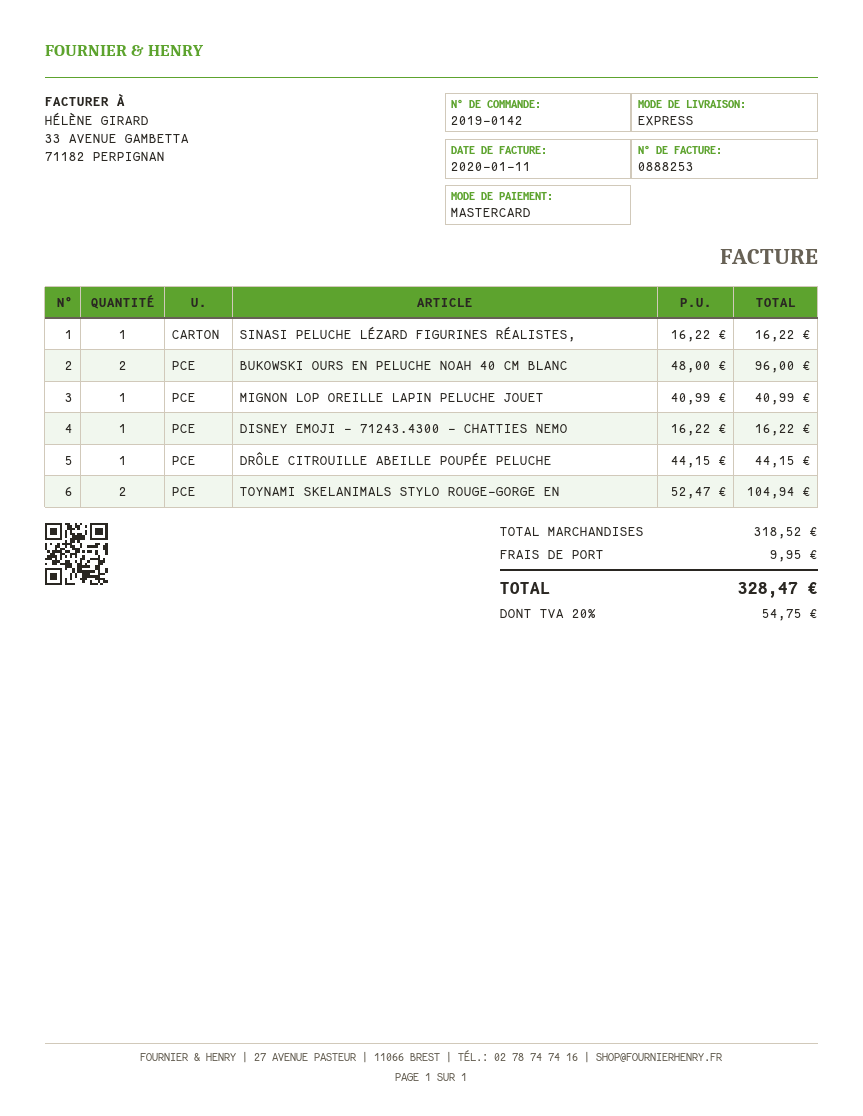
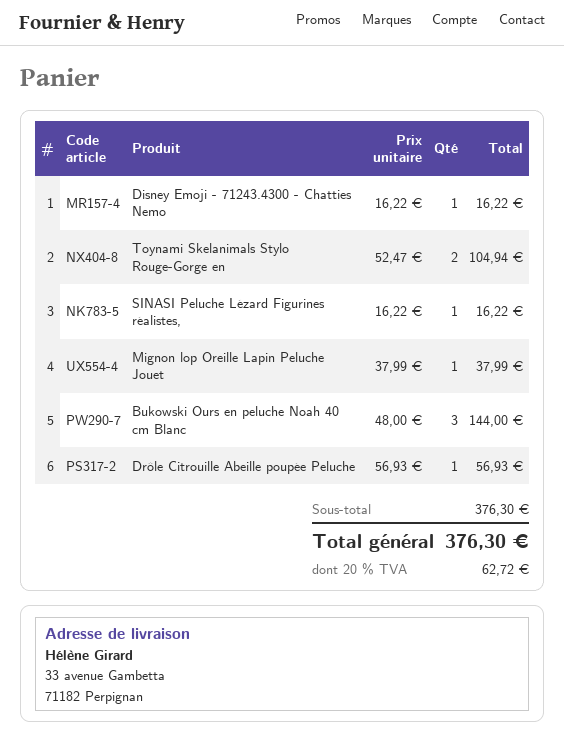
BUKOWSKI OURS EN PELUCHE NOAH 40 CM BLANC: 2 x 48.00 = 96.00 -> 3 x 48.00 = 144.00
MIGNON LOP OREILLE LAPIN PELUCHE JOUET: 1 x 40.99 = 40.99 -> 1 x 37.99 = 37.99
DRÔLE CITROUILLE ABEILLE POUPÉE PELUCHE: 1 x 44.15 = 44.15 -> 1 x 56.93 = 56.93
subtotal: 318.52 -> 376.30
shipping: 9.95 -> none
tax: 20% = 54.75 -> 20% = 62.72
total: 328.47 -> 376.30

